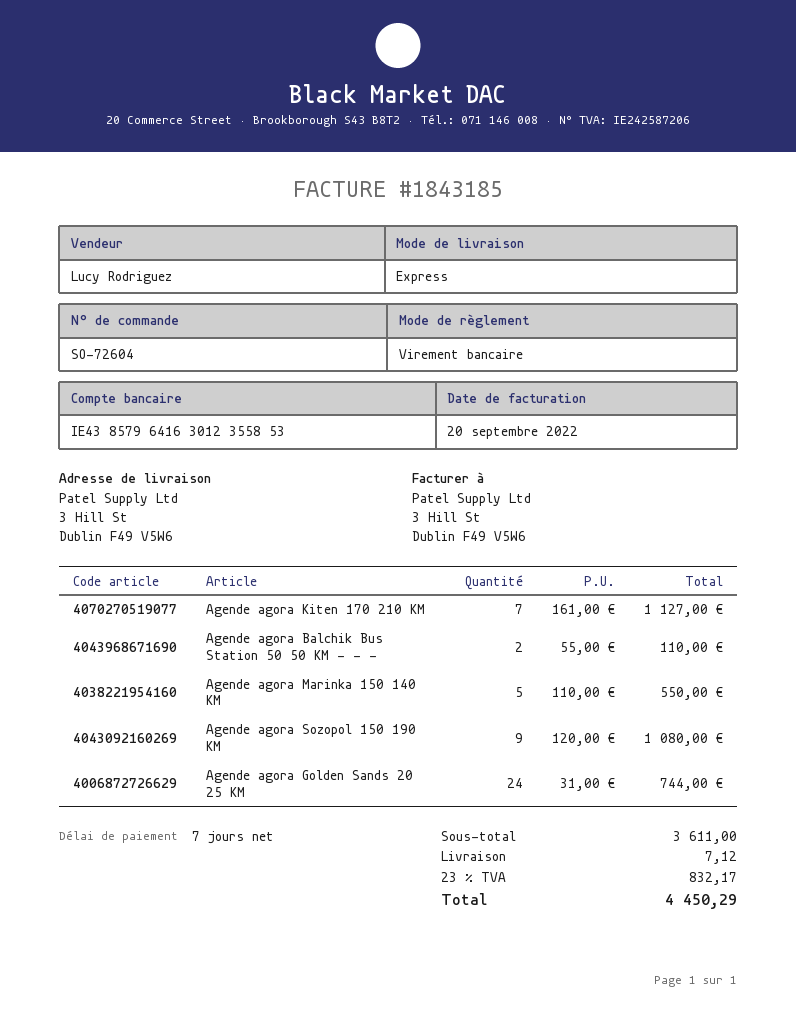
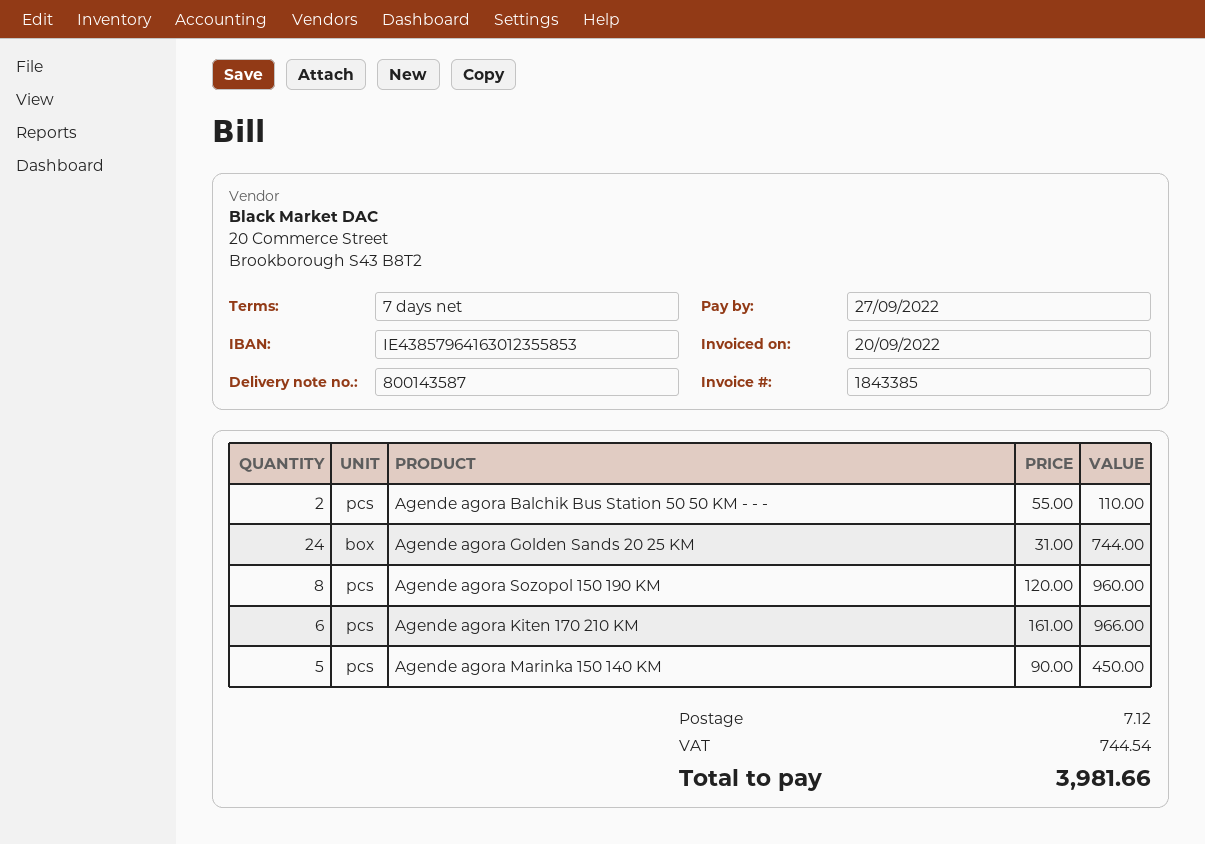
invoice number: 1843185 -> 1843385
Agende agora Kiten 170 210 KM: 7 x 161.00 = 1127.00 -> 6 x 161.00 = 966.00
Agende agora Marinka 150 140 KM: 5 x 110.00 = 550.00 -> 5 x 90.00 = 450.00
Agende agora Sozopol 150 190 KM: 9 x 120.00 = 1080.00 -> 8 x 120.00 = 960.00
tax: 832.17 -> 744.54
total: 4450.29 -> 3981.66

